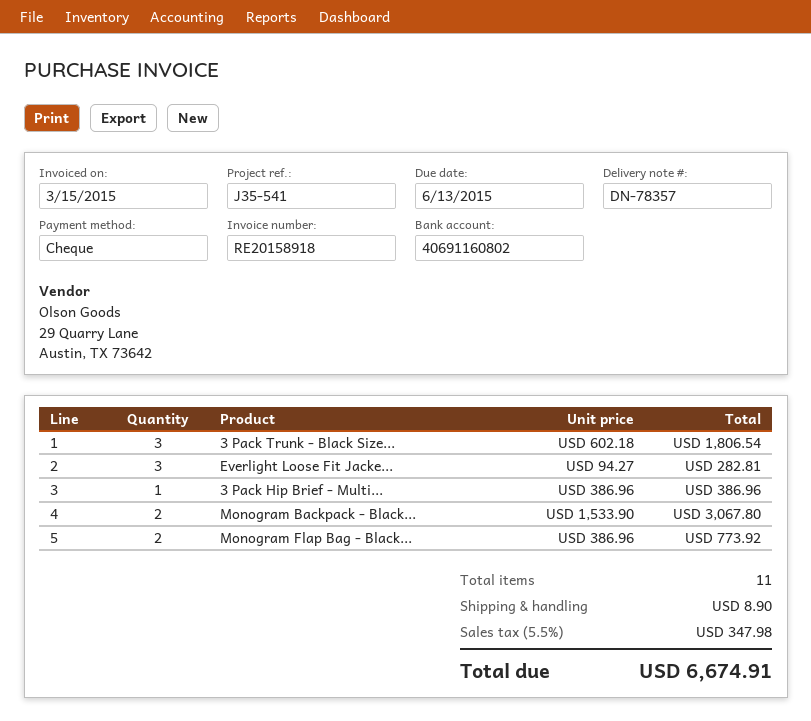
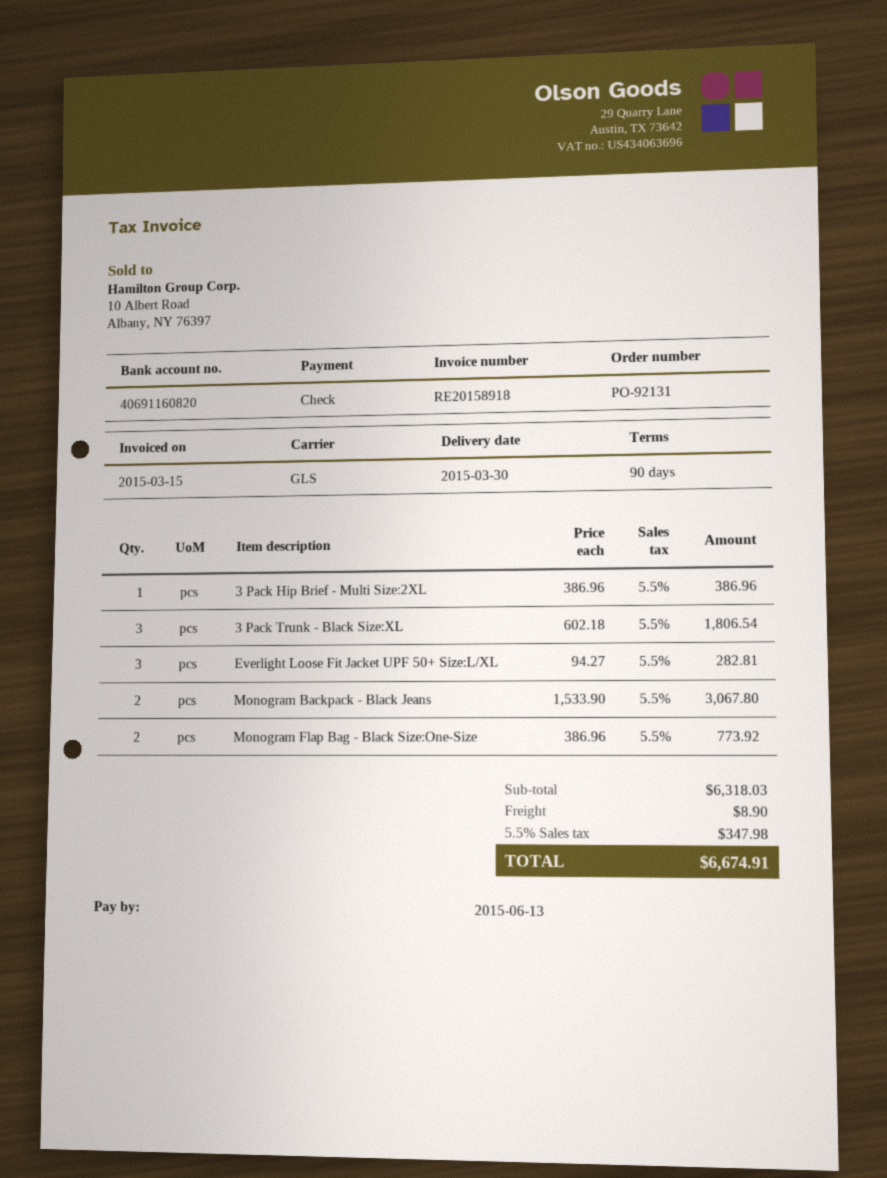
bank account: 40691160802 -> 40691160820

